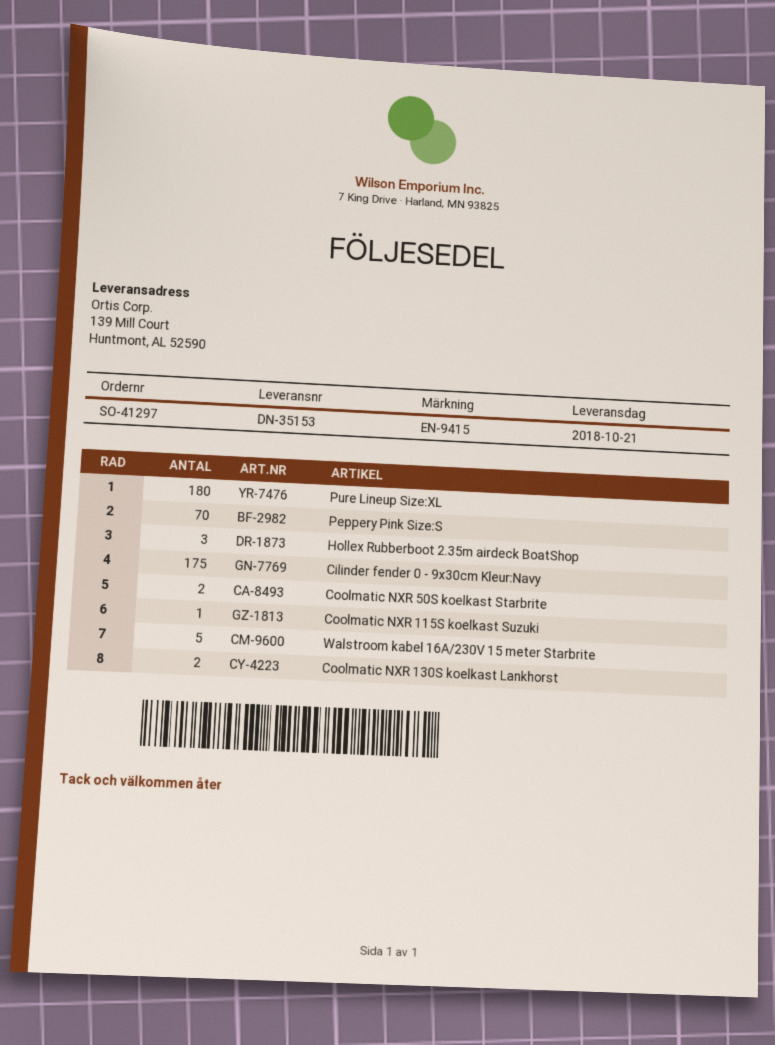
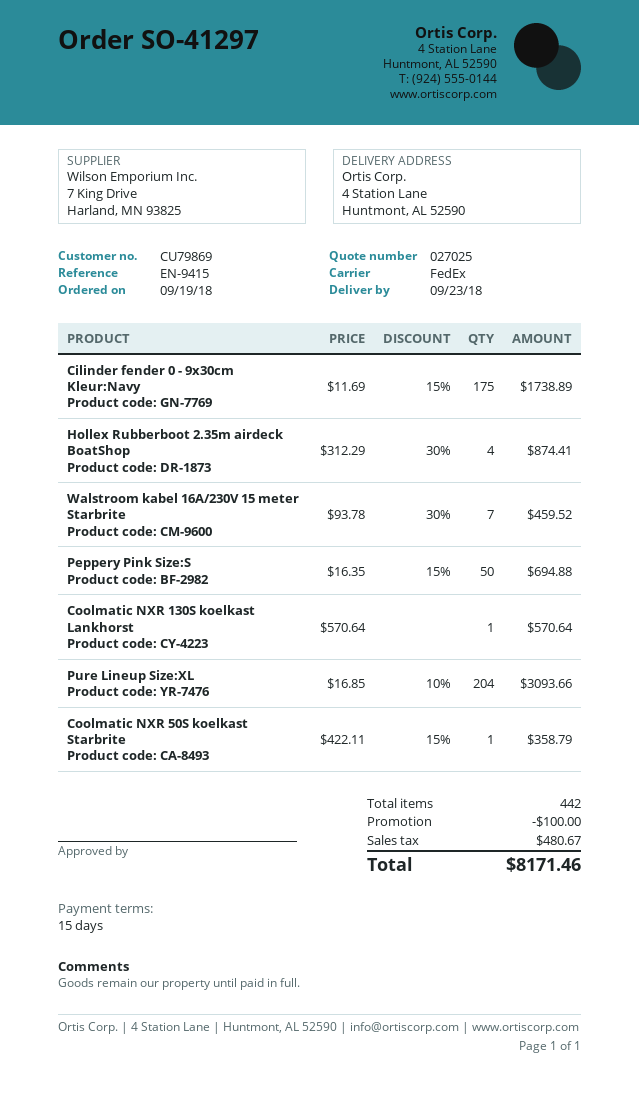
delivery date: 2018-10-21 -> 2018-09-23
ship to: 139 Mill Court, Huntmont, AL 52590 -> 4 Station Lane, Huntmont, AL 52590
Pure Lineup Size:XL: 180 -> 204
Peppery Pink Size:S: 70 -> 50
Hollex Rubberboot 2.35m airdeck BoatShop: 3 -> 4
Coolmatic NXR 50S koelkast Starbrite: 2 -> 1
Coolmatic NXR 115S koelkast Suzuki: 1 -> none
Walstroom kabel 16A/230V 15 meter Starbrite: 5 -> 7
Coolmatic NXR 130S koelkast Lankhorst: 2 -> 1

